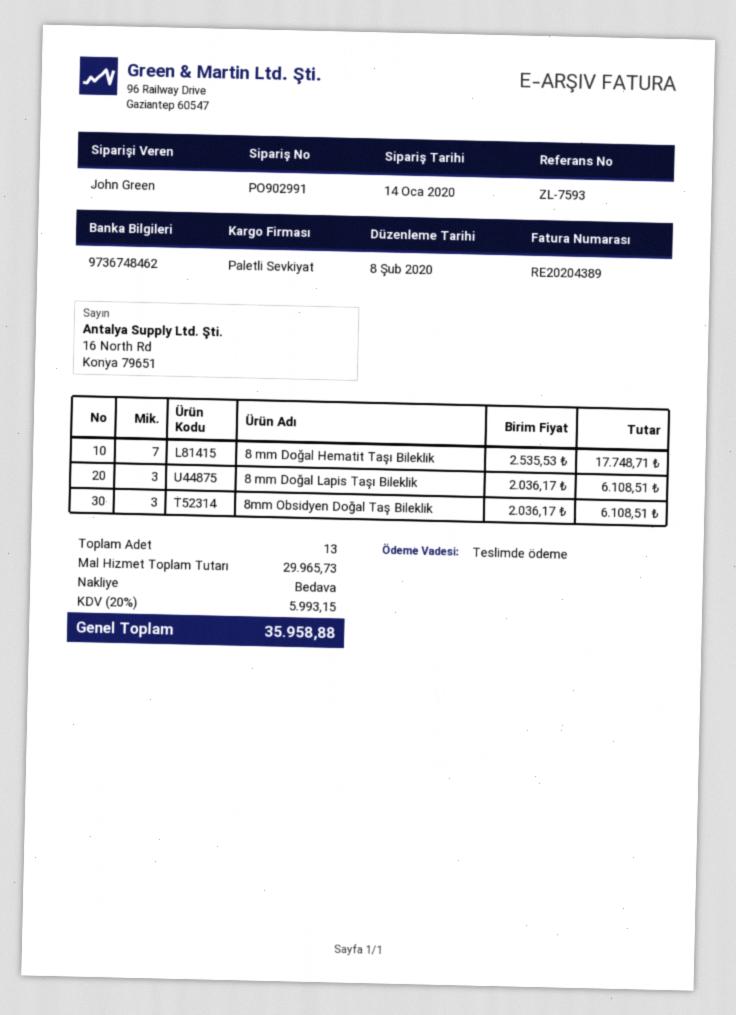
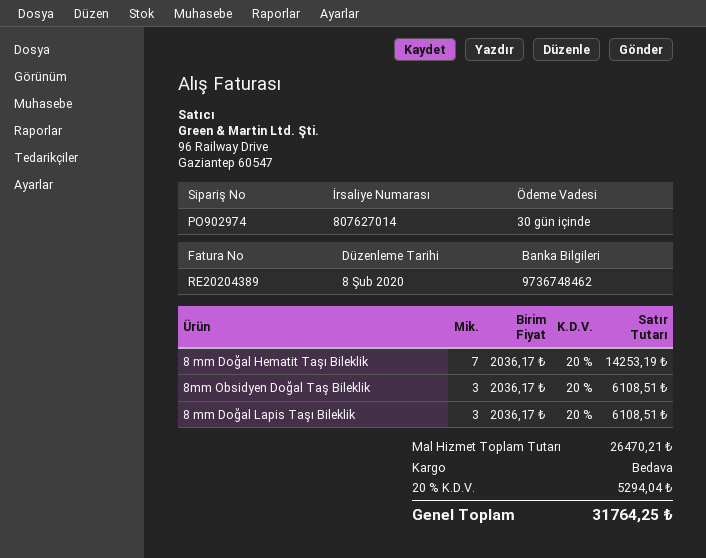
order number: PO902991 -> PO902974
payment terms: on receipt -> 30 days
8 mm Doğal Hematit Taşı Bileklik: 7 x 2535.53 = 17748.71 -> 7 x 2036.17 = 14253.19
subtotal: 29965.73 -> 26470.21
tax: 20% = 5993.15 -> 20% = 5294.04
total: 35958.88 -> 31764.25

